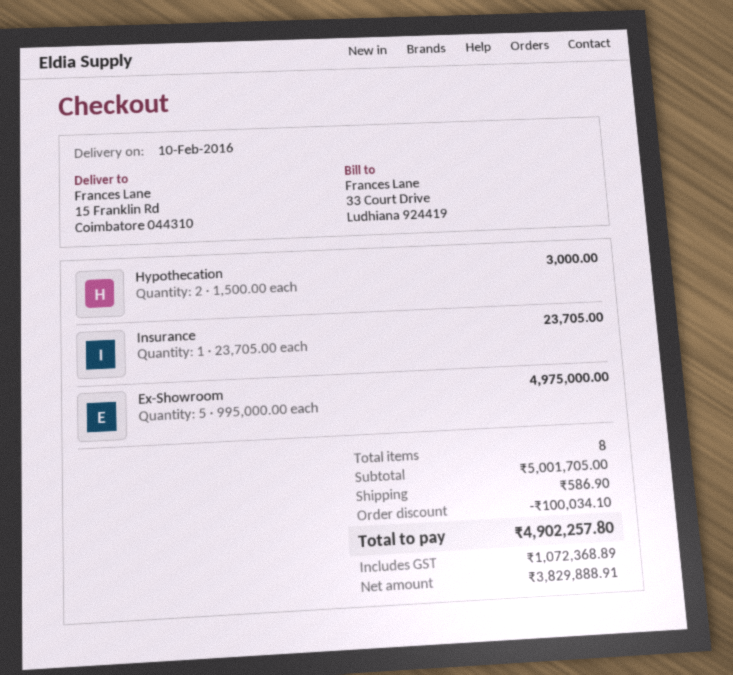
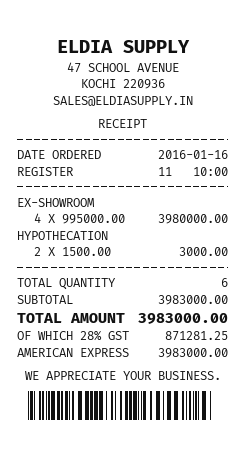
Insurance: 1 x 23705.00 = 23705.00 -> none
Ex-Showroom: 5 x 995000.00 = 4975000.00 -> 4 x 995000.00 = 3980000.00
total quantity: 8 -> 6
subtotal: 5001705.00 -> 3983000.00
discount: 100034.10 -> none
shipping: 586.90 -> none
tax: 1072368.89 -> 871281.25
total: 4902257.80 -> 3983000.00

